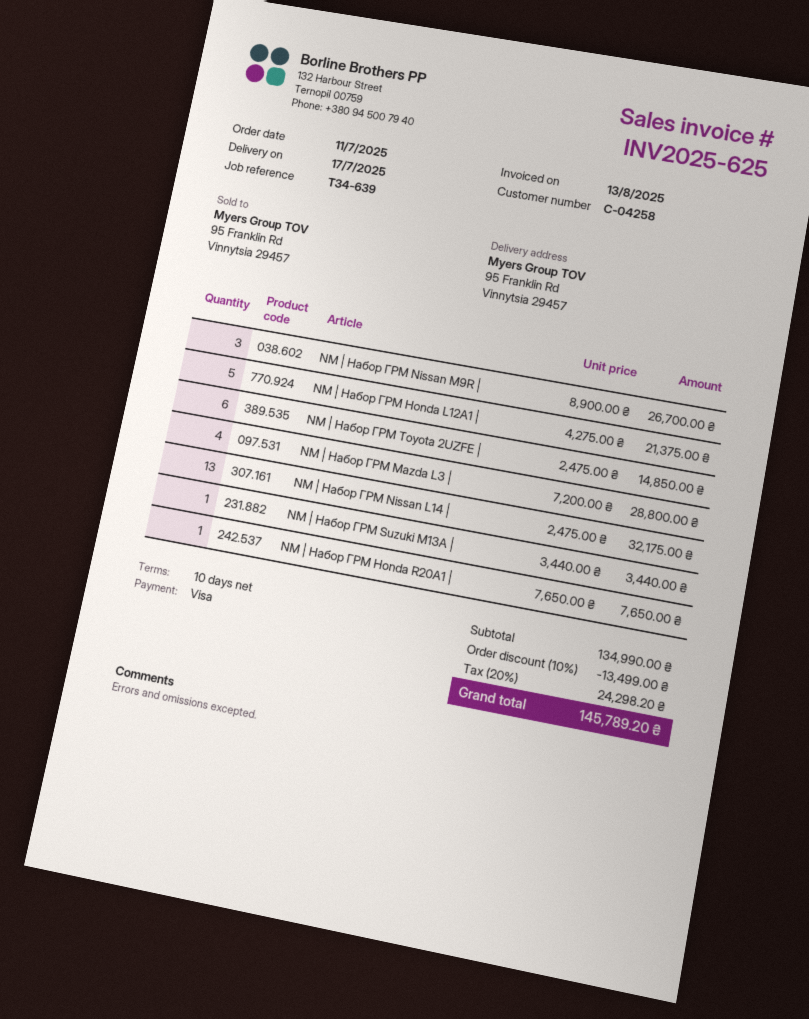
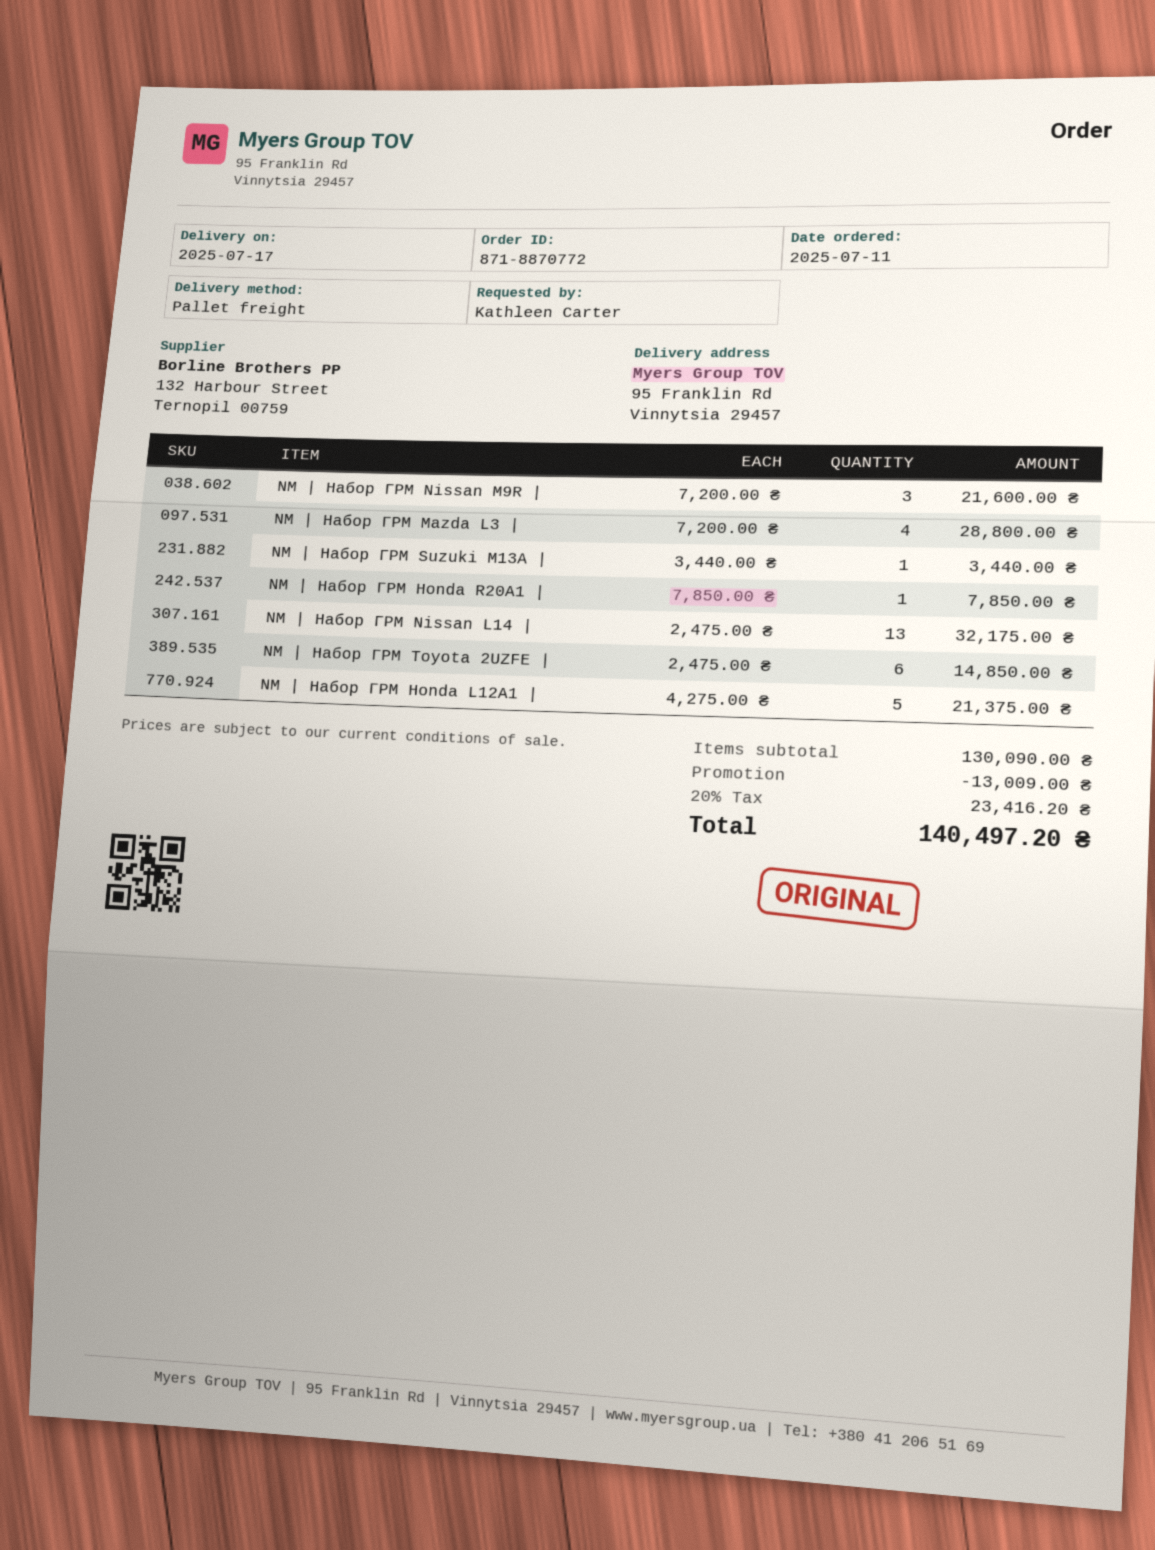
NM | Набор ГРМ Nissan M9R |: 3 x 8900.00 = 26700.00 -> 3 x 7200.00 = 21600.00
NM | Набор ГРМ Honda R20A1 |: 1 x 7650.00 = 7650.00 -> 1 x 7850.00 = 7850.00
subtotal: 134990.00 -> 130090.00
discount: 13499.00 -> 13009.00
tax: 20% = 24298.20 -> 20% = 23416.20
total: 145789.20 -> 140497.20

